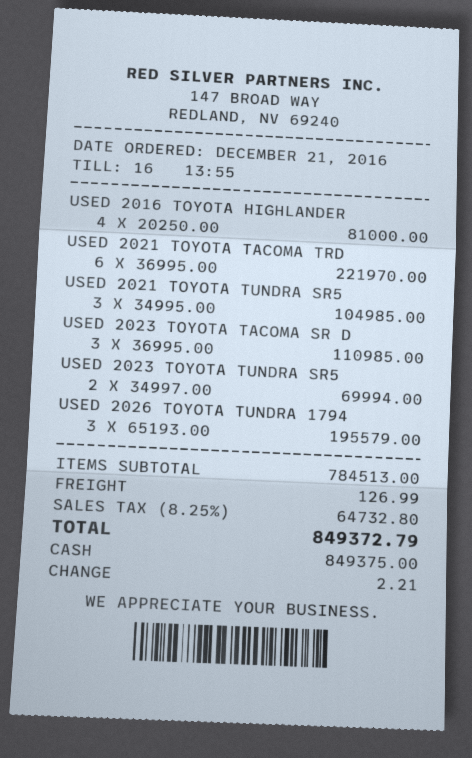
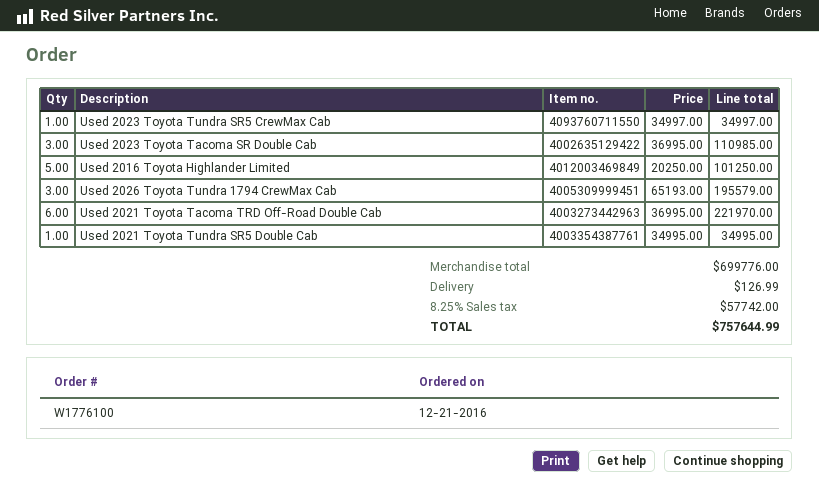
USED 2016 TOYOTA HIGHLANDER: 4 x 20250.00 = 81000.00 -> 5 x 20250.00 = 101250.00
USED 2021 TOYOTA TUNDRA SR5: 3 x 34995.00 = 104985.00 -> 1 x 34995.00 = 34995.00
USED 2023 TOYOTA TUNDRA SR5: 2 x 34997.00 = 69994.00 -> 1 x 34997.00 = 34997.00
subtotal: 784513.00 -> 699776.00
tax: 8.25% = 64732.80 -> 8.25% = 57742.00
total: 849372.79 -> 757644.99

